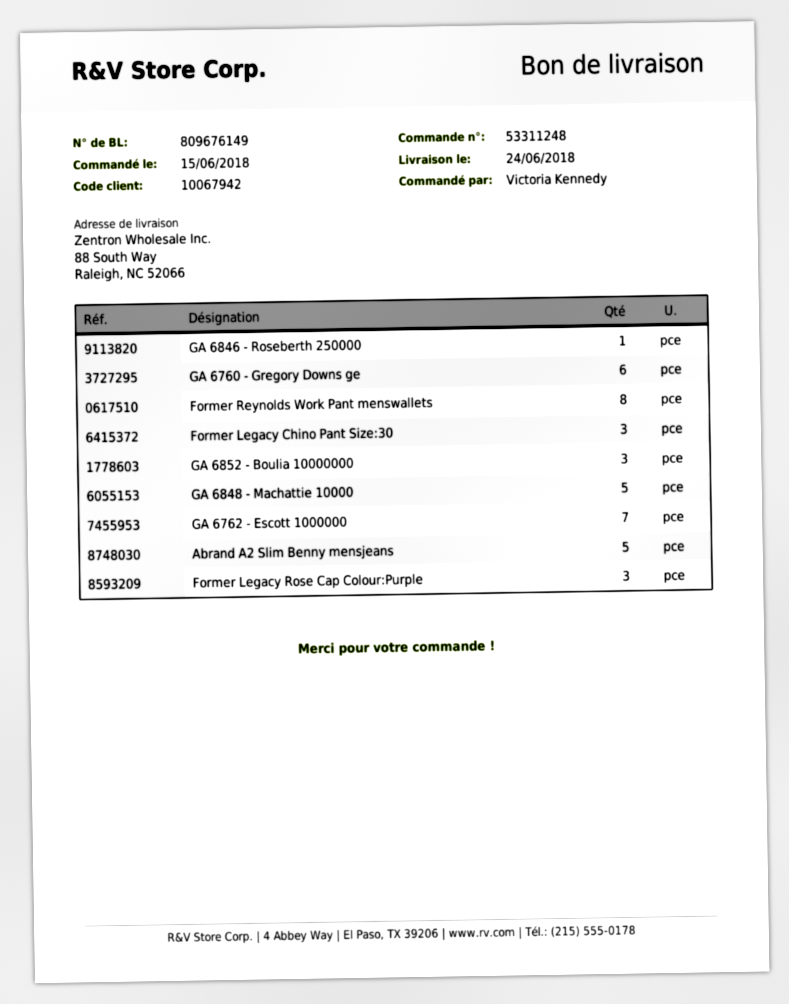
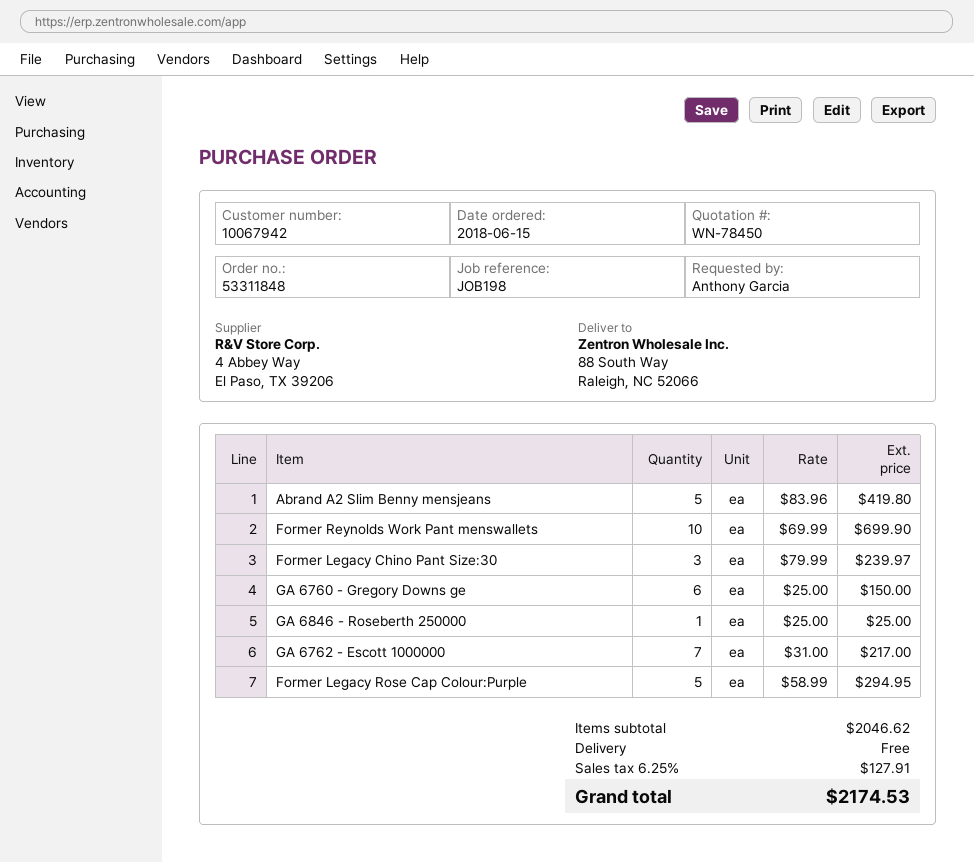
order number: 53311248 -> 53311848
ordered by: Victoria Kennedy -> Anthony Garcia
Former Reynolds Work Pant menswallets: 8 -> 10
GA 6852 - Boulia 10000000: 3 -> none
GA 6848 - Machattie 10000: 5 -> none
Former Legacy Rose Cap Colour:Purple: 3 -> 5

